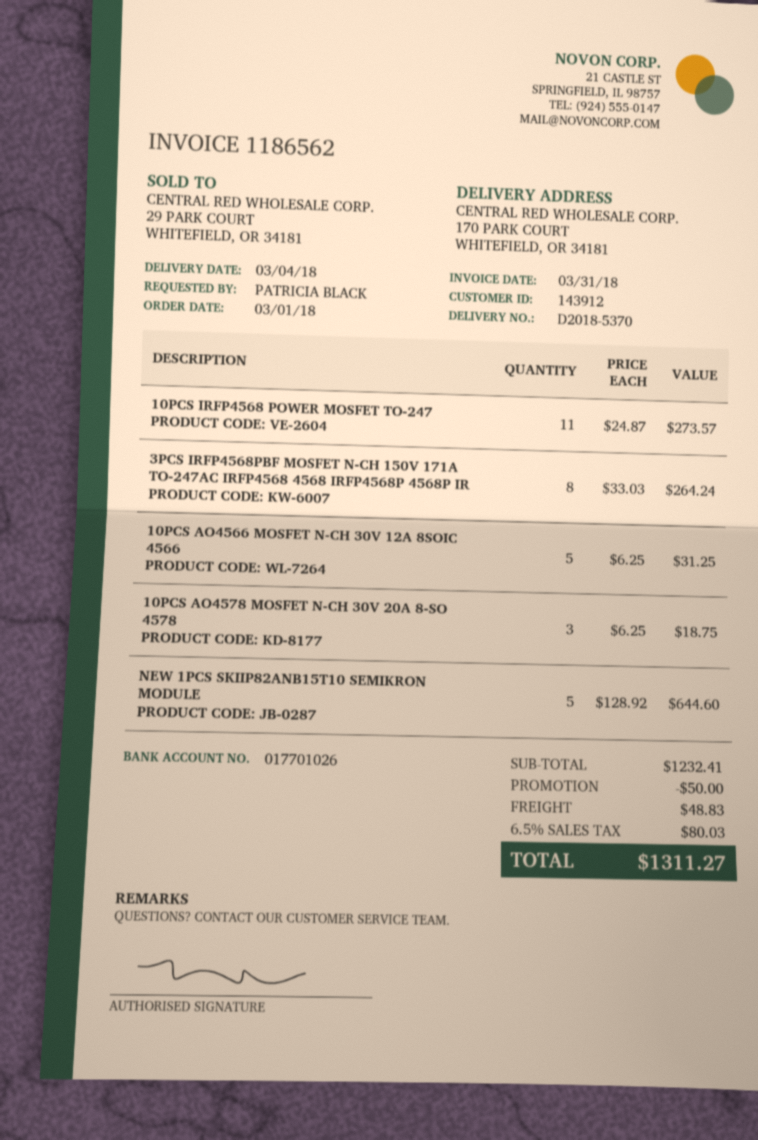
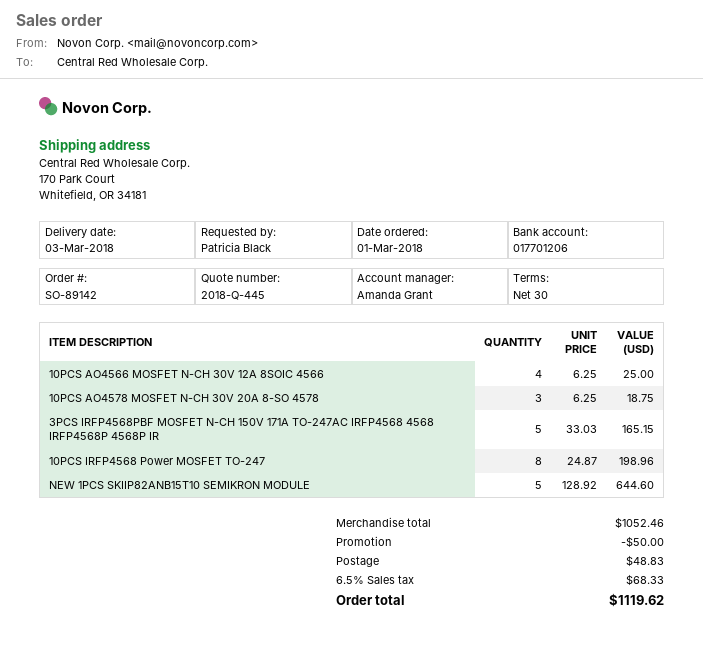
delivery date: 2018-03-04 -> 2018-03-03
bank account: 017701026 -> 017701206
10PCS IRFP4568 POWER MOSFET TO-247: 11 x 24.87 = 273.57 -> 8 x 24.87 = 198.96
3PCS IRFP4568PBF MOSFET N-CH 150V 171A TO-247AC IRFP4568 4568 IRFP4568P 4568P IR: 8 x 33.03 = 264.24 -> 5 x 33.03 = 165.15
10PCS AO4566 MOSFET N-CH 30V 12A 8SOIC 4566: 5 x 6.25 = 31.25 -> 4 x 6.25 = 25.00
subtotal: 1232.41 -> 1052.46
tax: 6.5% = 80.03 -> 6.5% = 68.33
total: 1311.27 -> 1119.62

